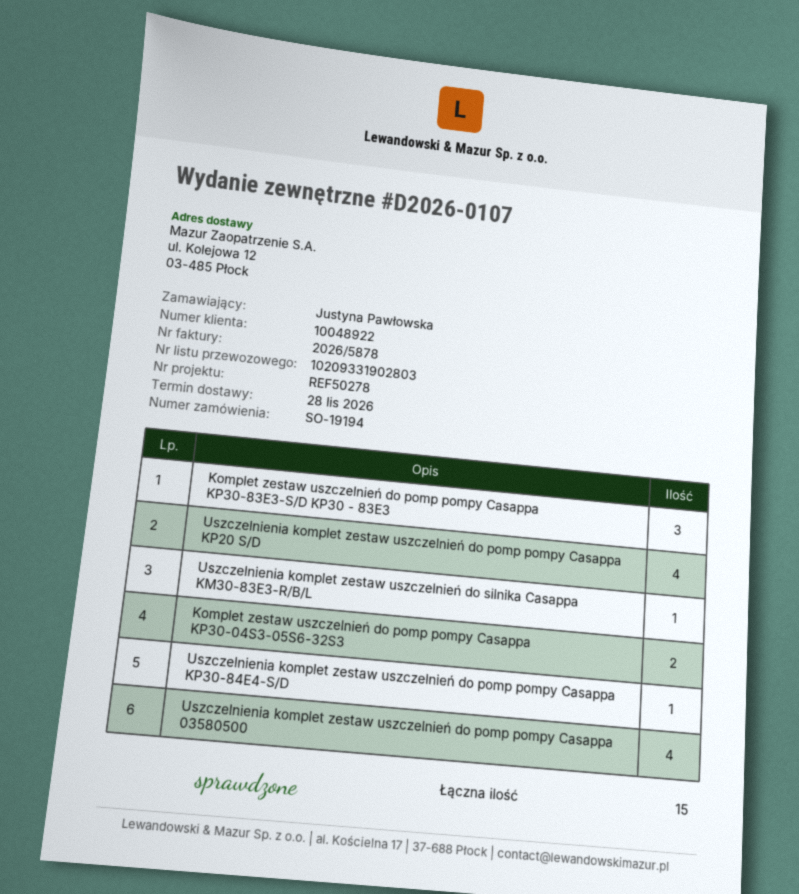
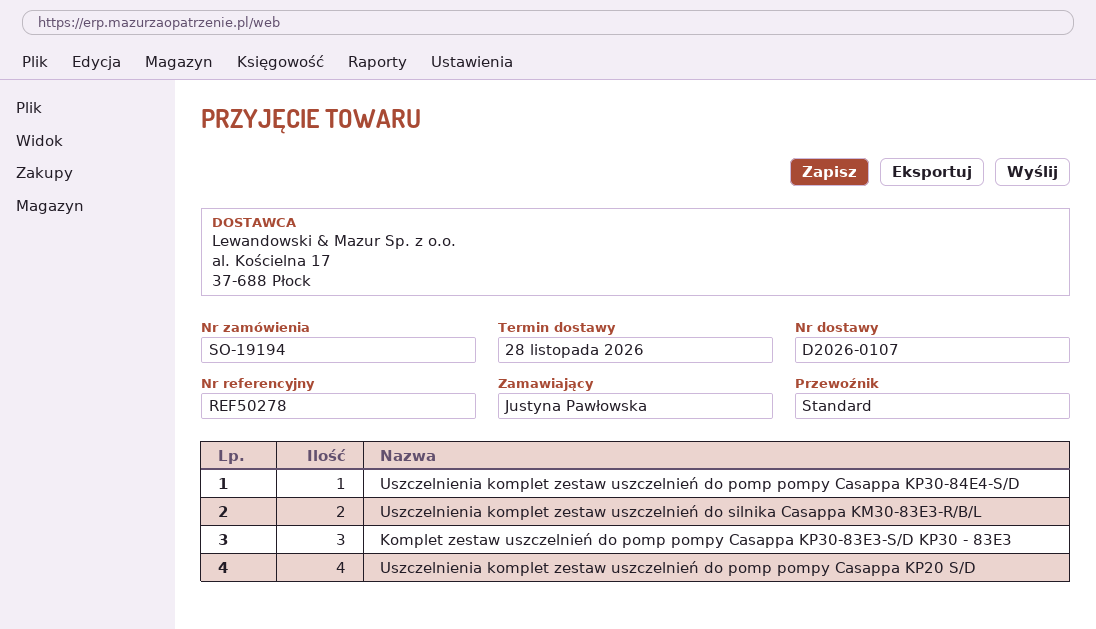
Uszczelnienia komplet zestaw uszczelnień do silnika Casappa KM30-83E3-R/B/L: 1 -> 2
Komplet zestaw uszczelnień do pomp pompy Casappa KP30-04S3-05S6-32S3: 2 -> none
Uszczelnienia komplet zestaw uszczelnień do pomp pompy Casappa 03580500: 4 -> none

